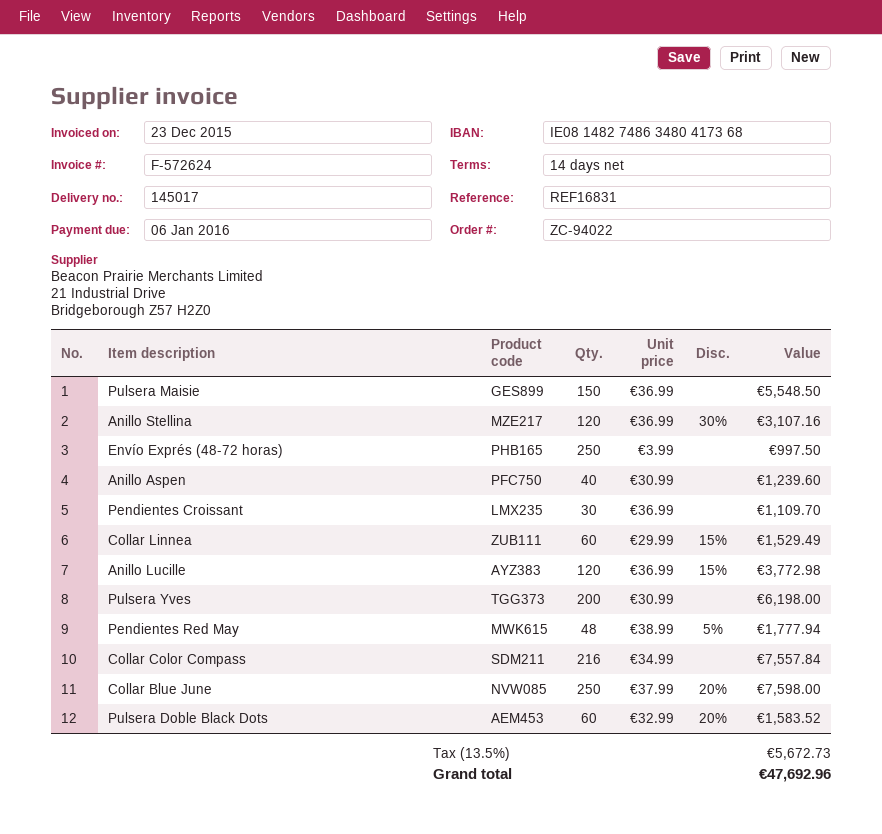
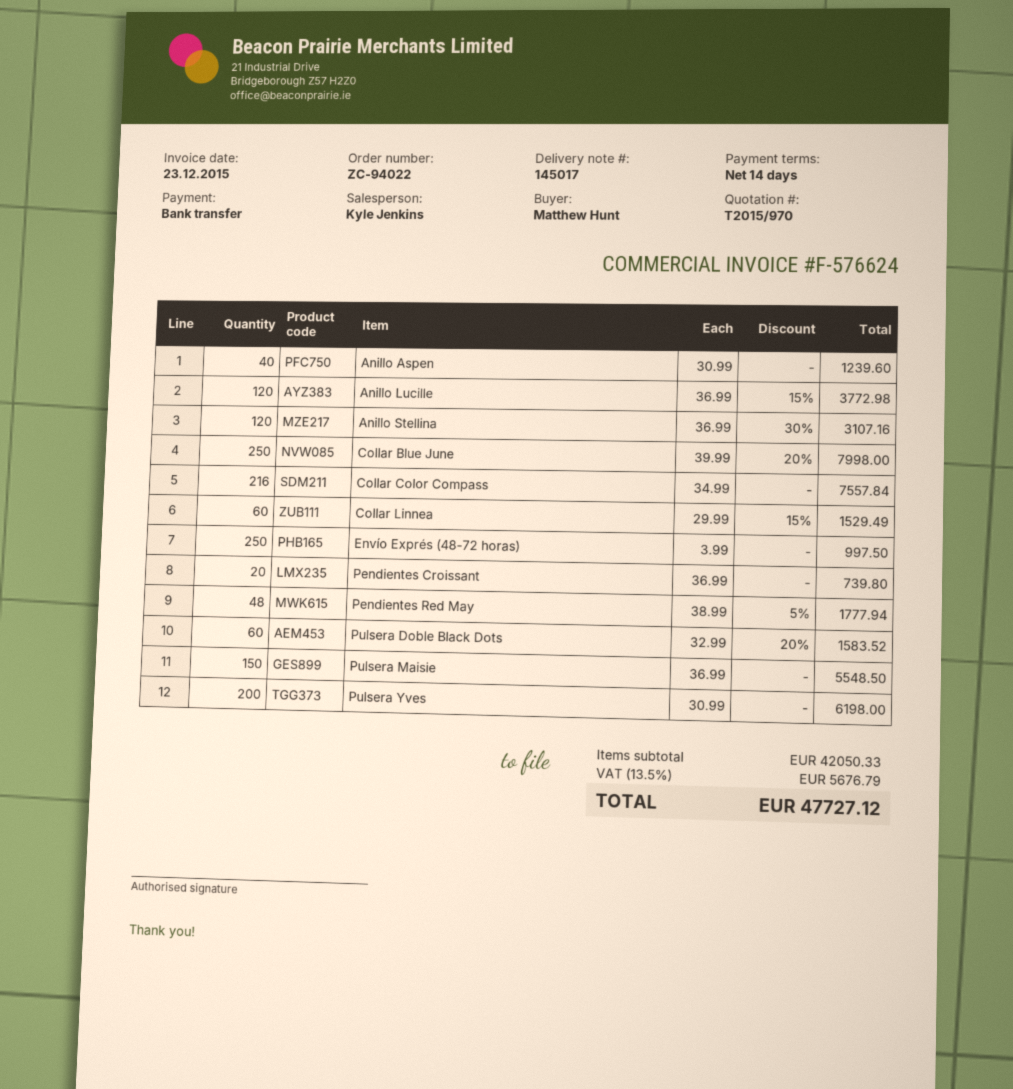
invoice number: F-572624 -> F-576624
Pendientes Croissant: 30 x 36.99 = 1109.70 -> 20 x 36.99 = 739.80
Collar Blue June: 250 x 37.99 - 20% = 7598.00 -> 250 x 39.99 - 20% = 7998.00
tax: 13.5% = 5672.73 -> 13.5% = 5676.79
total: 47692.96 -> 47727.12

